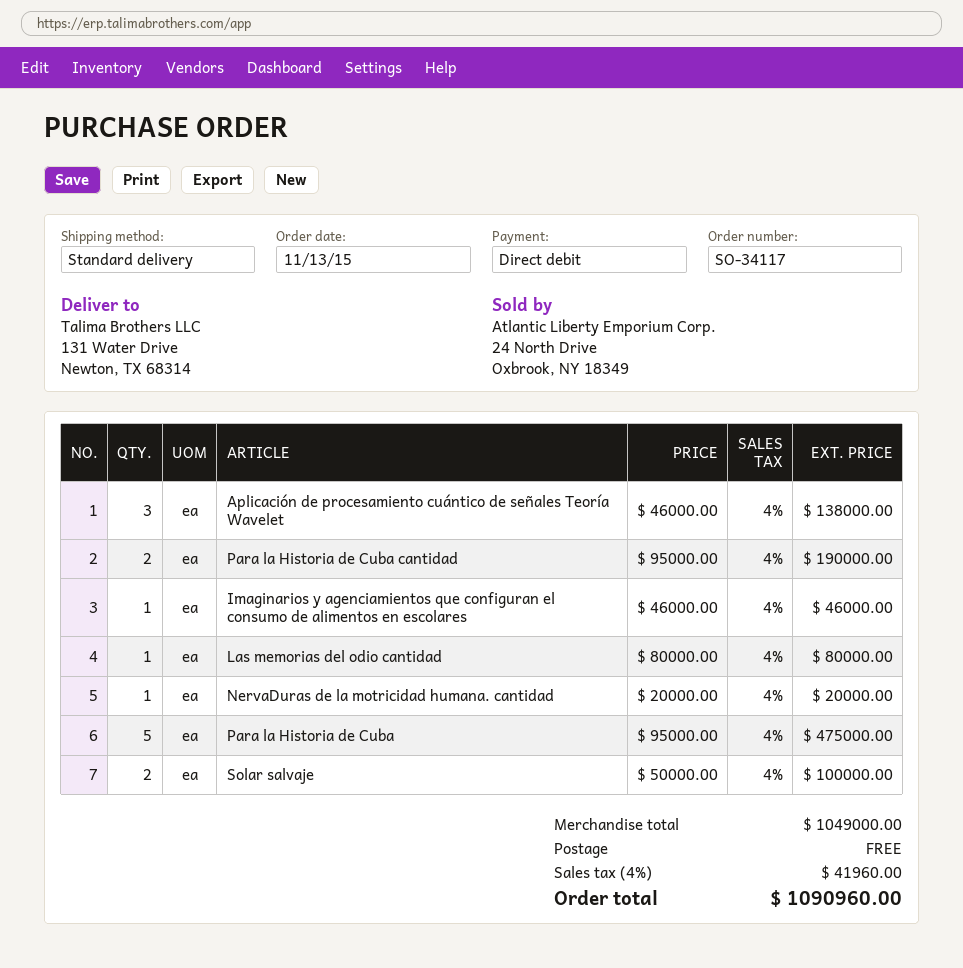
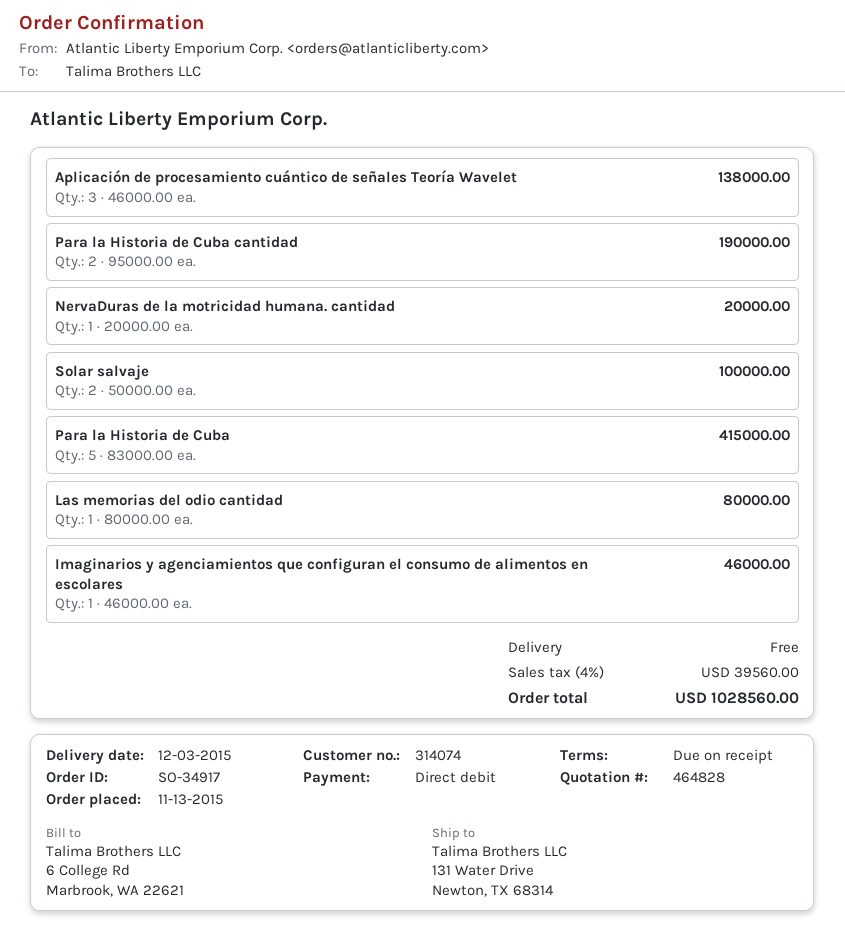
order number: SO-34117 -> SO-34917
Para la Historia de Cuba: 5 x 95000.00 = 475000.00 -> 5 x 83000.00 = 415000.00
tax: 4% = 41960.00 -> 4% = 39560.00
total: 1090960.00 -> 1028560.00

